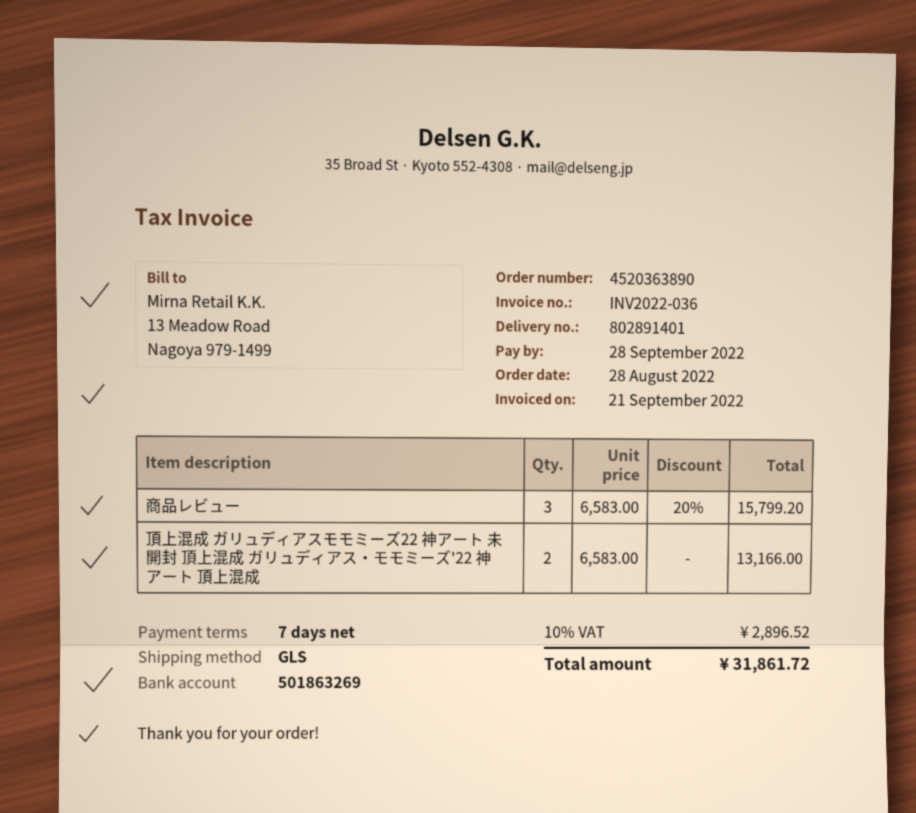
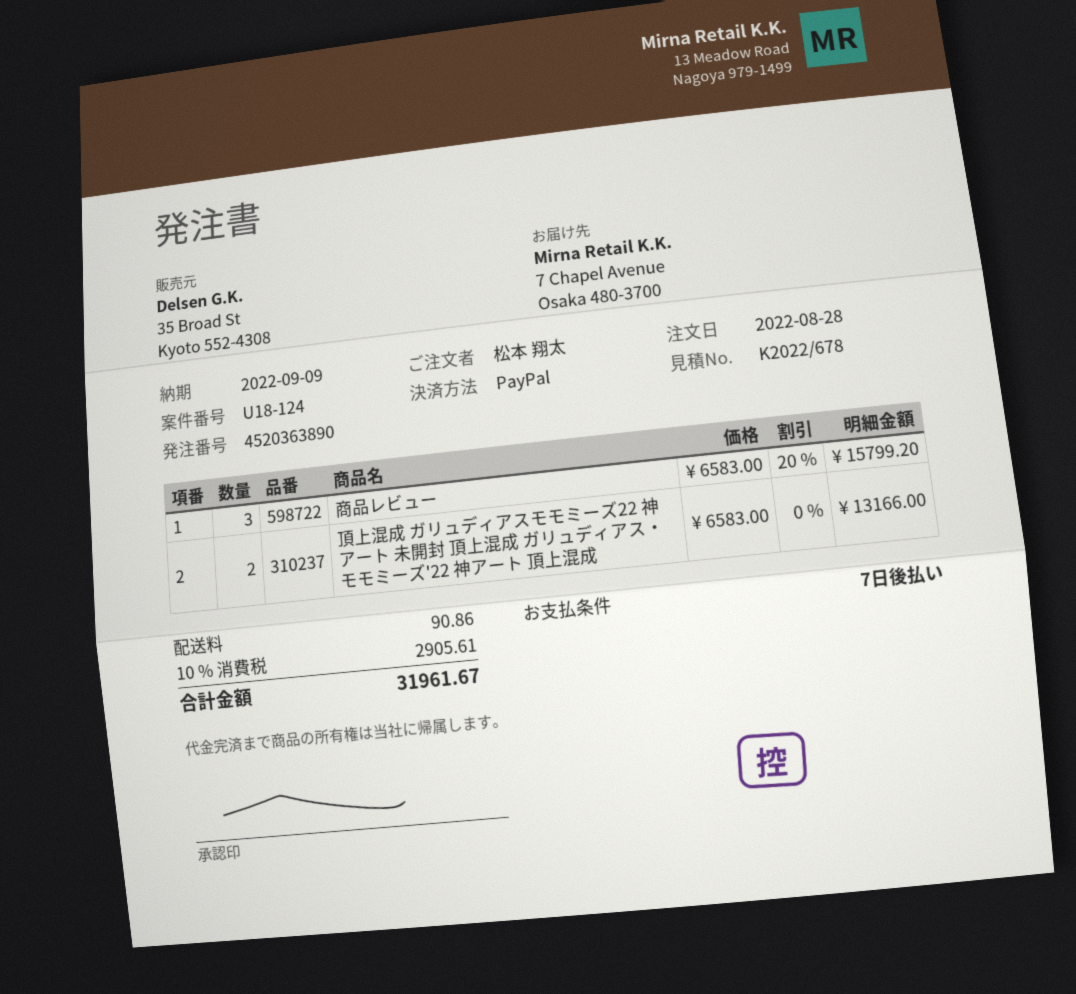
shipping: none -> 90.86
tax: 10% = 2896.52 -> 10% = 2905.61
total: 31861.72 -> 31961.67

